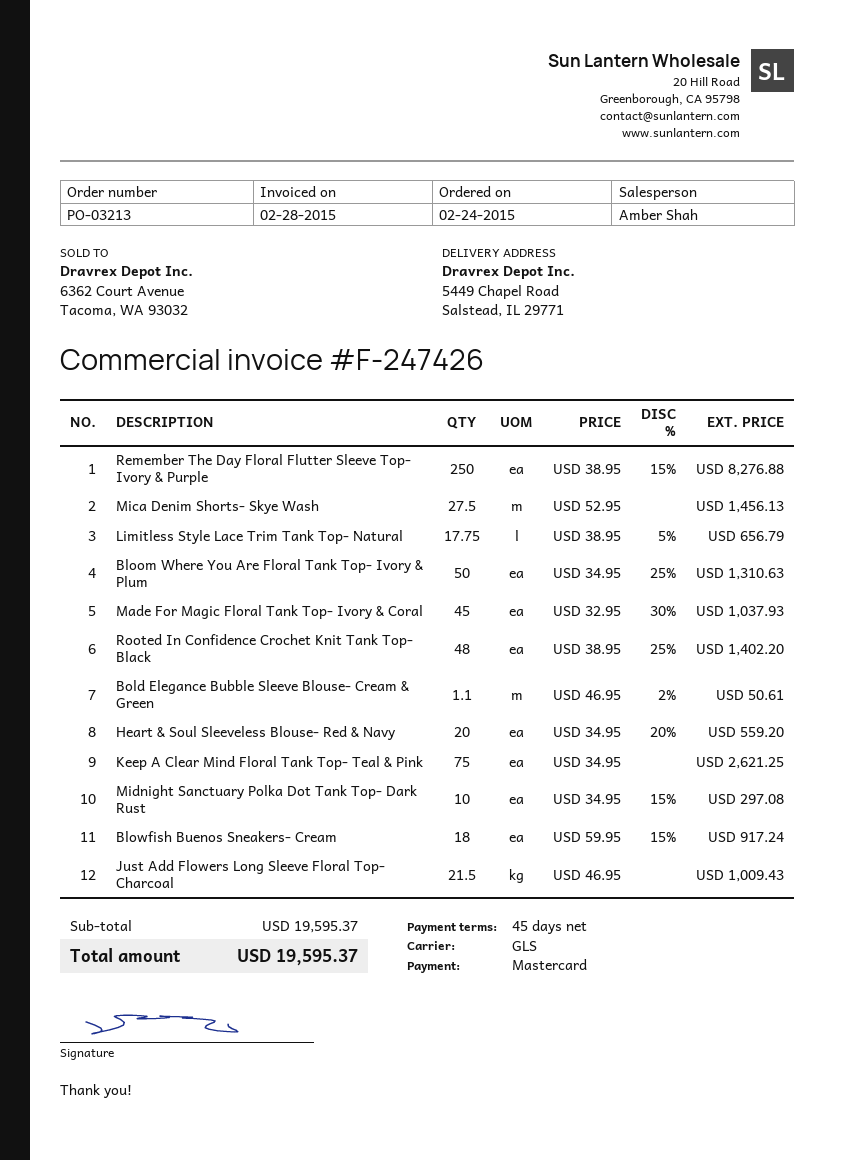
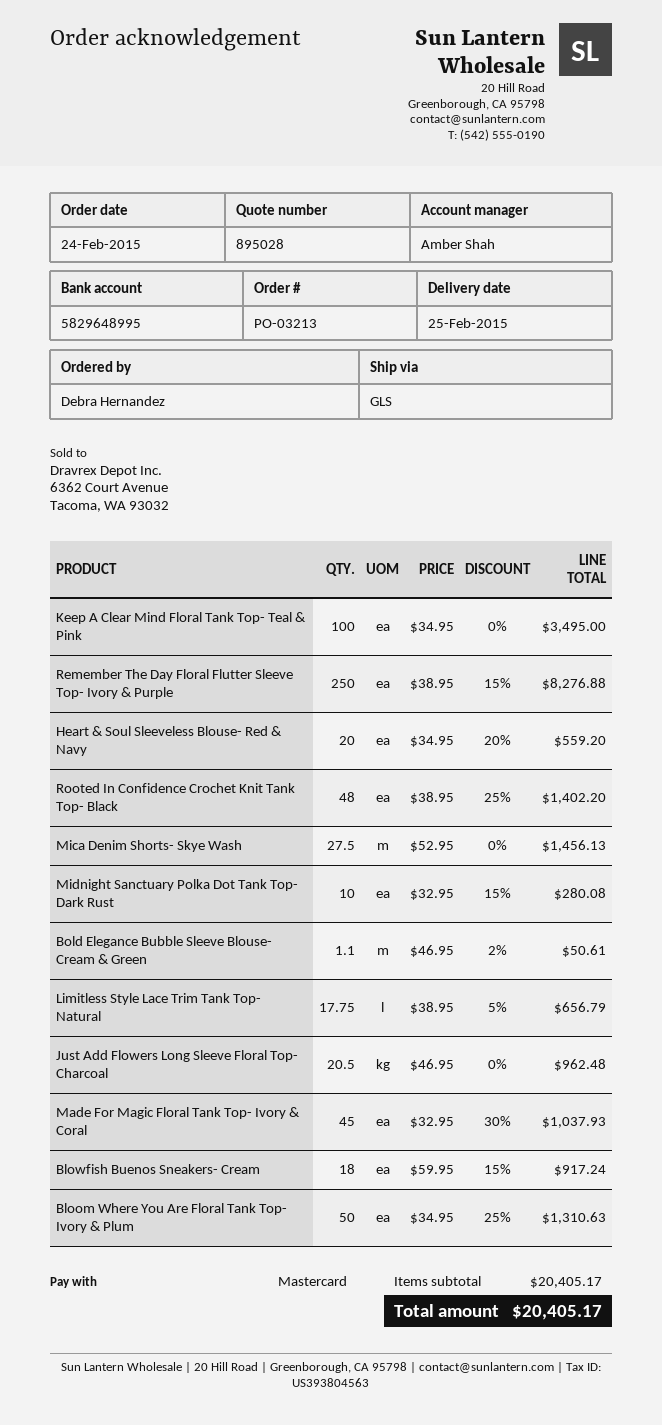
Keep A Clear Mind Floral Tank Top- Teal & Pink: 75 x 34.95 = 2621.25 -> 100 x 34.95 = 3495.00
Midnight Sanctuary Polka Dot Tank Top- Dark Rust: 10 x 34.95 - 15% = 297.08 -> 10 x 32.95 - 15% = 280.08
Just Add Flowers Long Sleeve Floral Top- Charcoal: 21.5 x 46.95 = 1009.43 -> 20.5 x 46.95 = 962.48
subtotal: 19595.37 -> 20405.17
total: 19595.37 -> 20405.17

